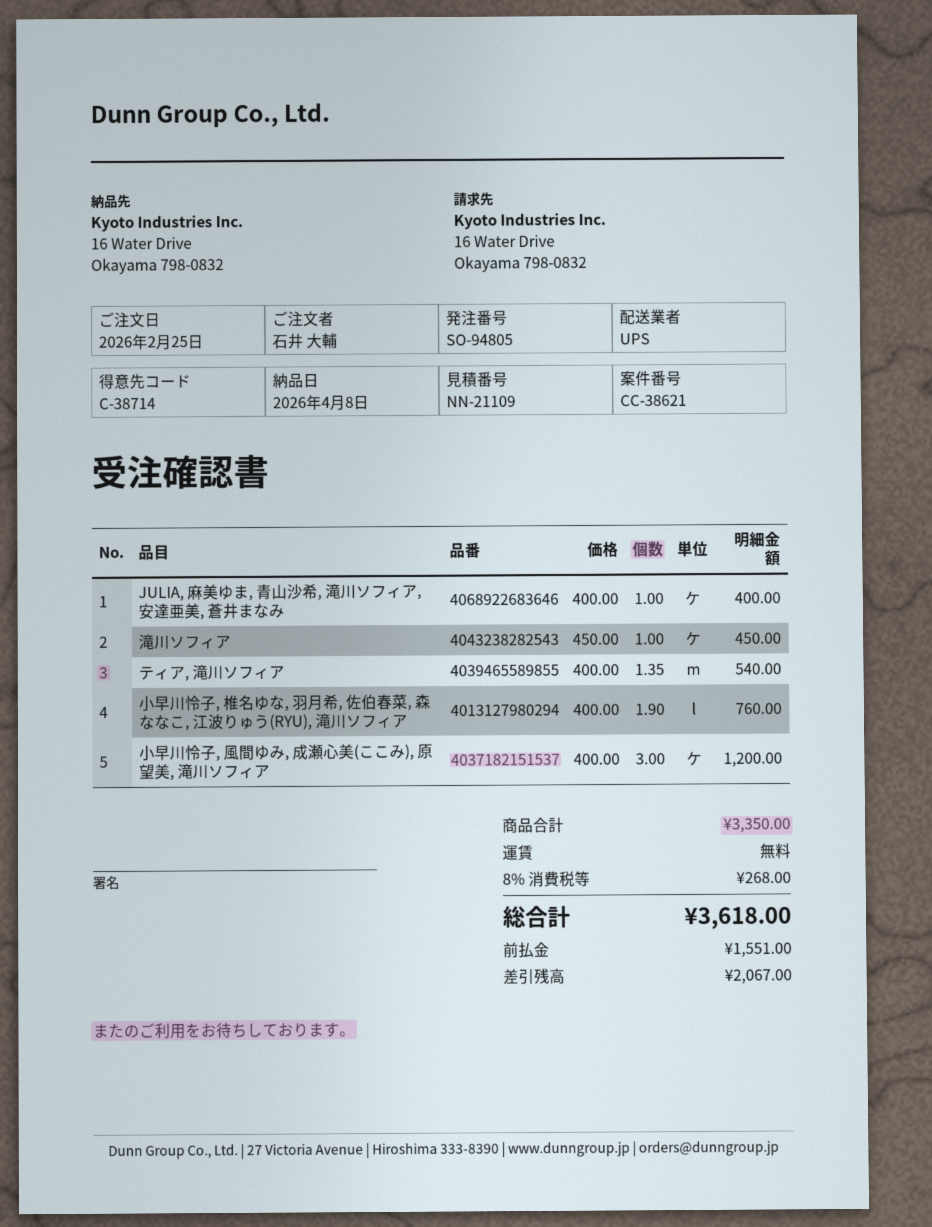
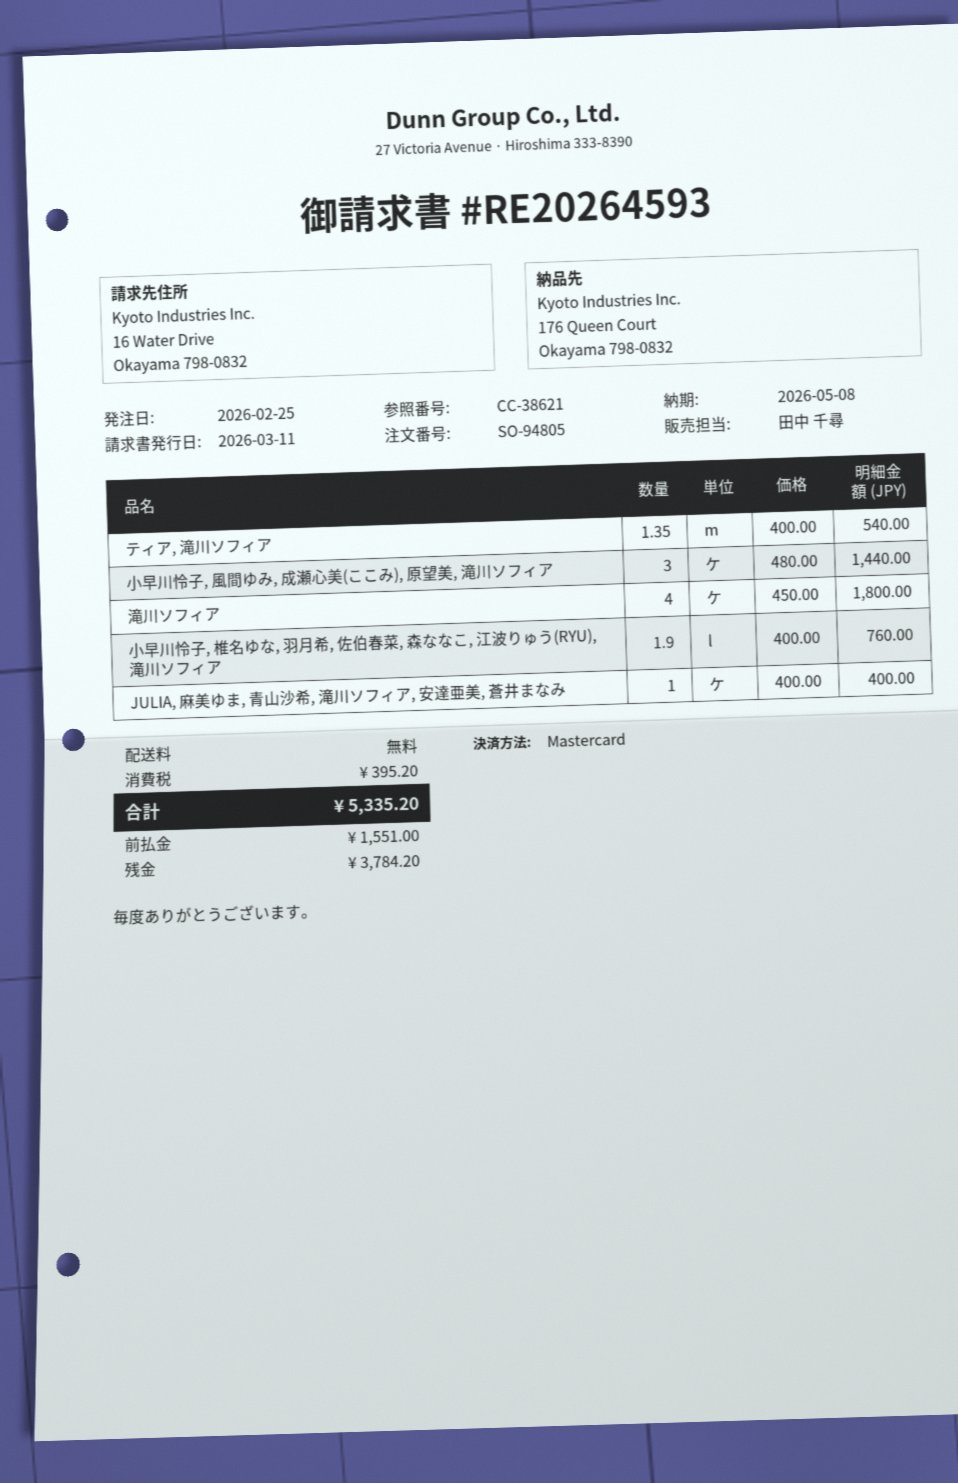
delivery date: 2026-04-08 -> 2026-05-08
ship to: 16 Water Drive, Okayama 798-0832 -> 176 Queen Court, Okayama 798-0832
滝川ソフィア: 1 x 450.00 = 450.00 -> 4 x 450.00 = 1800.00
小早川怜子, 風間ゆみ, 成瀬心美(ここみ), 原望美, 滝川ソフィア: 3 x 400.00 = 1200.00 -> 3 x 480.00 = 1440.00
tax: 268.00 -> 395.20
total: 3618.00 -> 5335.20
balance: 2067.00 -> 3784.20

